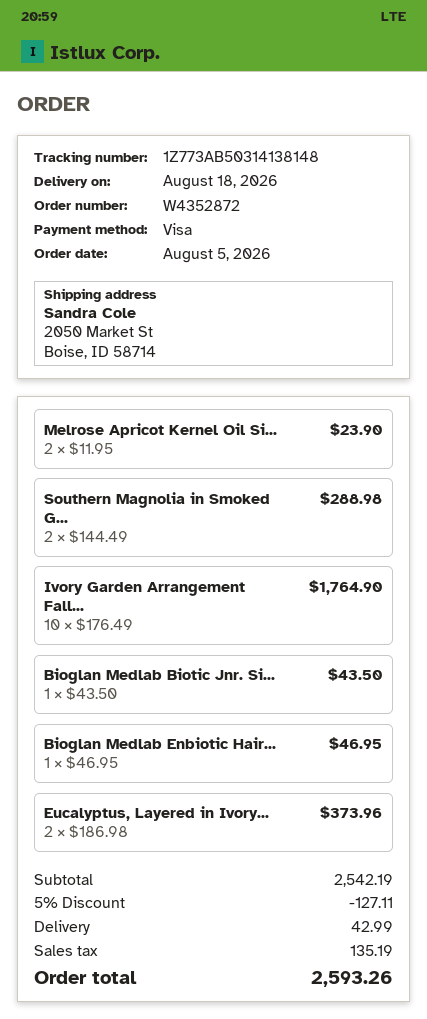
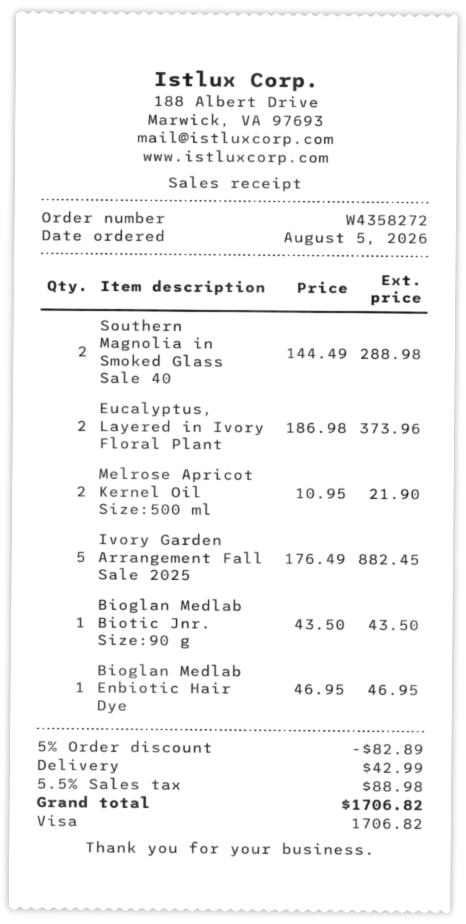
order number: W4352872 -> W4358272
Melrose Apricot Kernel Oil Si...: 2 x 11.95 = 23.90 -> 2 x 10.95 = 21.90
Ivory Garden Arrangement Fall...: 10 x 176.49 = 1764.90 -> 5 x 176.49 = 882.45
discount: 5% = 127.11 -> 5% = 82.89
tax: 135.19 -> 88.98
total: 2593.26 -> 1706.82

